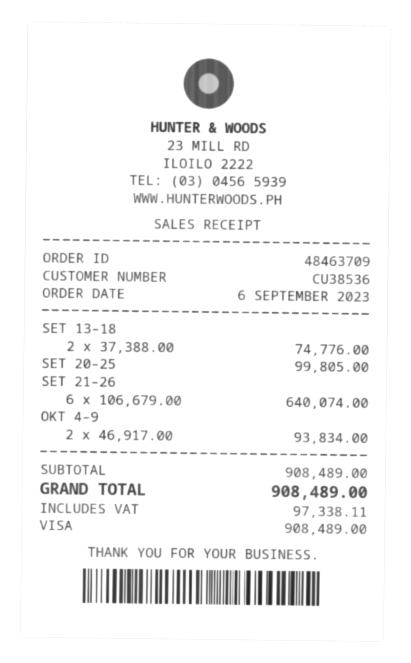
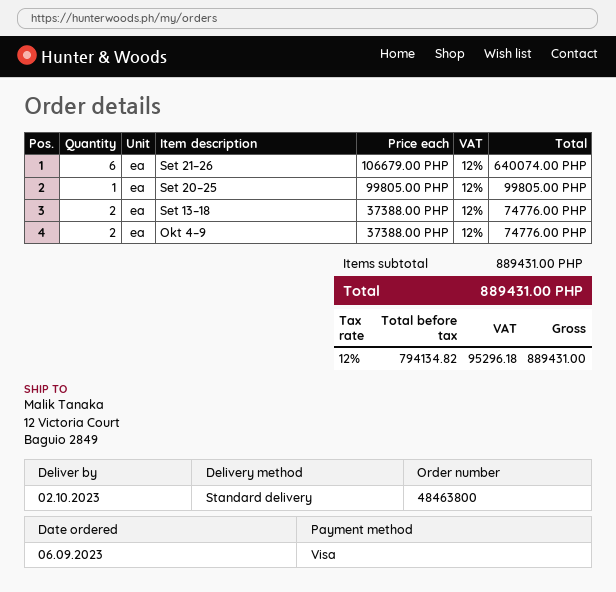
order number: 48463709 -> 48463800
OKT 4–9: 2 x 46917.00 = 93834.00 -> 2 x 37388.00 = 74776.00
subtotal: 908489.00 -> 889431.00
tax: 97338.11 -> 95296.18
total: 908489.00 -> 889431.00

